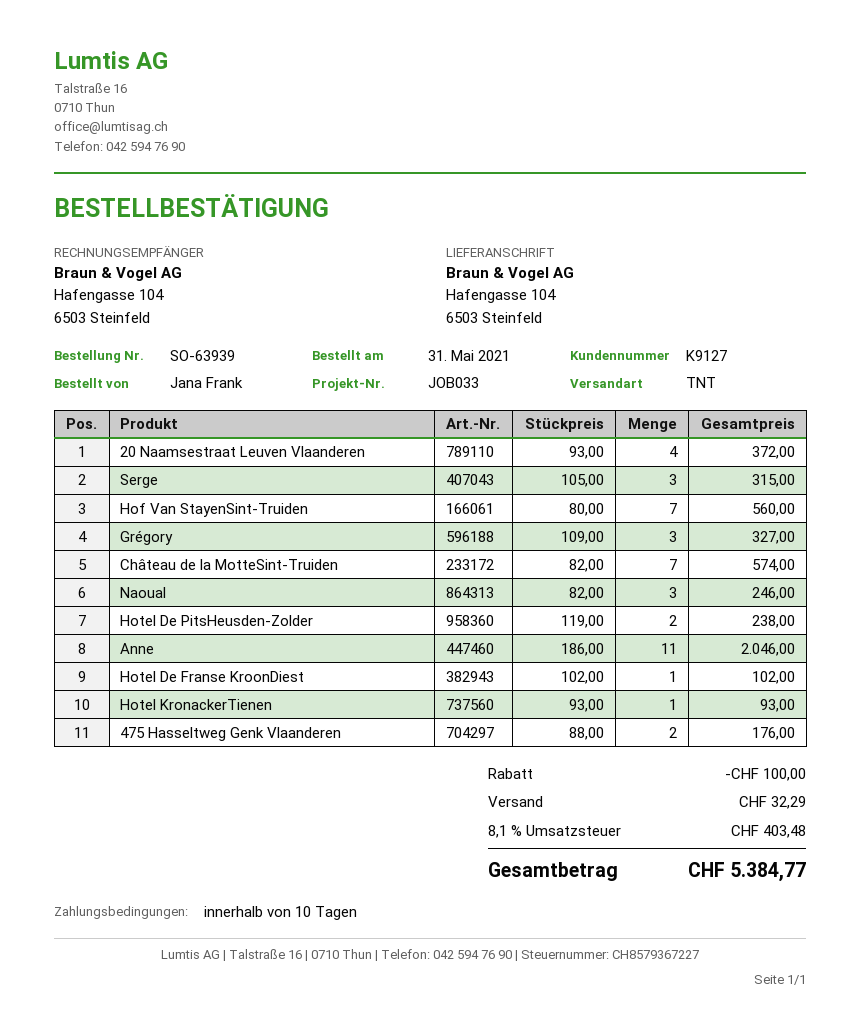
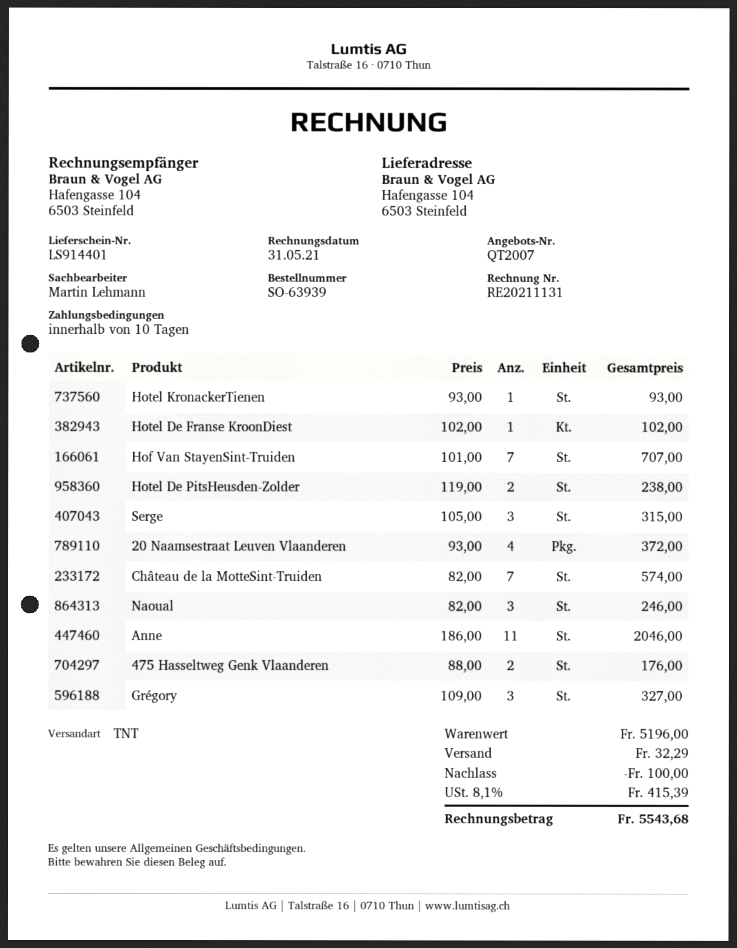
Hof Van StayenSint-Truiden: 7 x 80.00 = 560.00 -> 7 x 101.00 = 707.00
tax: 8.1% = 403.48 -> 8.1% = 415.39
total: 5384.77 -> 5543.68

